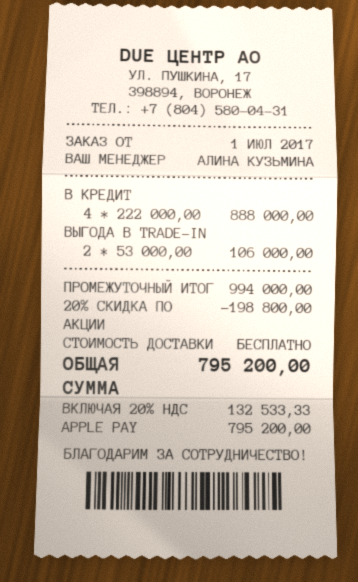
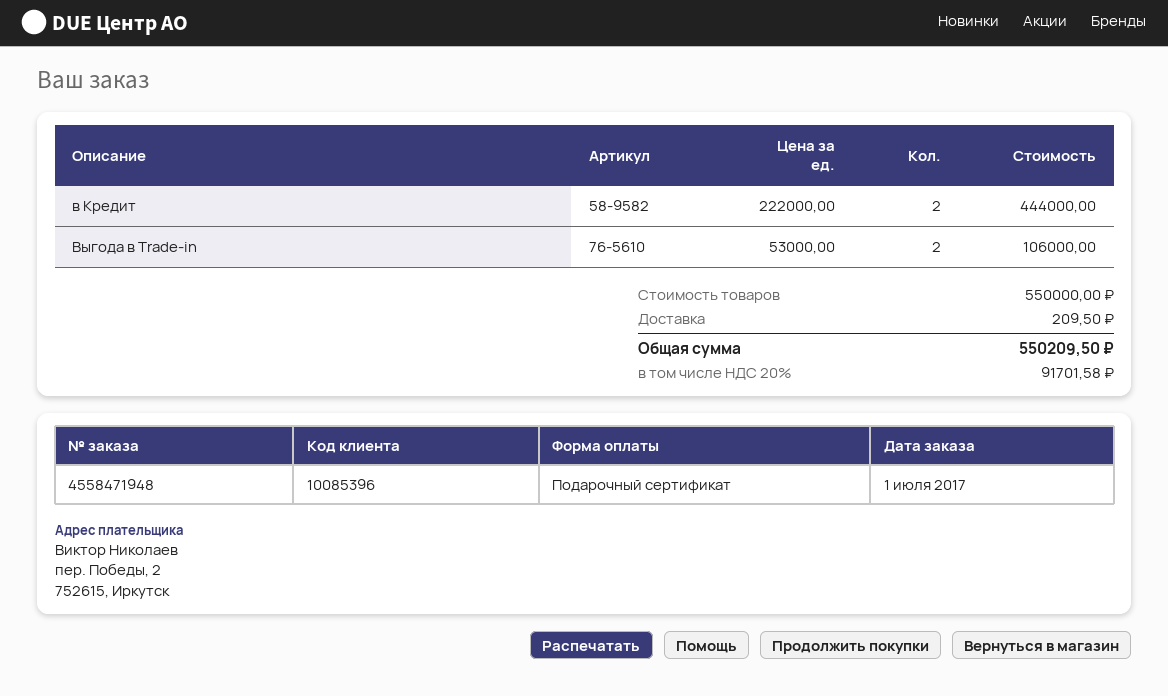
payment method: Apple Pay -> gift card
В КРЕДИТ: 4 x 222000.00 = 888000.00 -> 2 x 222000.00 = 444000.00
subtotal: 994000.00 -> 550000.00
discount: 20% = 198800.00 -> none
shipping: 0.00 -> 209.50
tax: 20% = 132533.33 -> 20% = 91701.58
total: 795200.00 -> 550209.50

